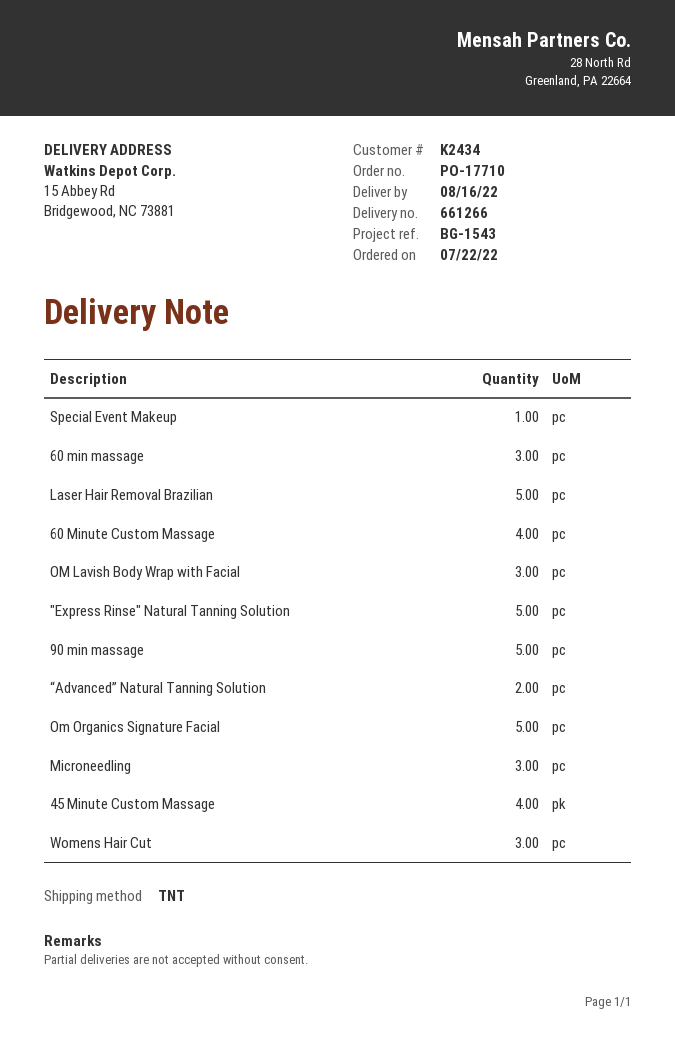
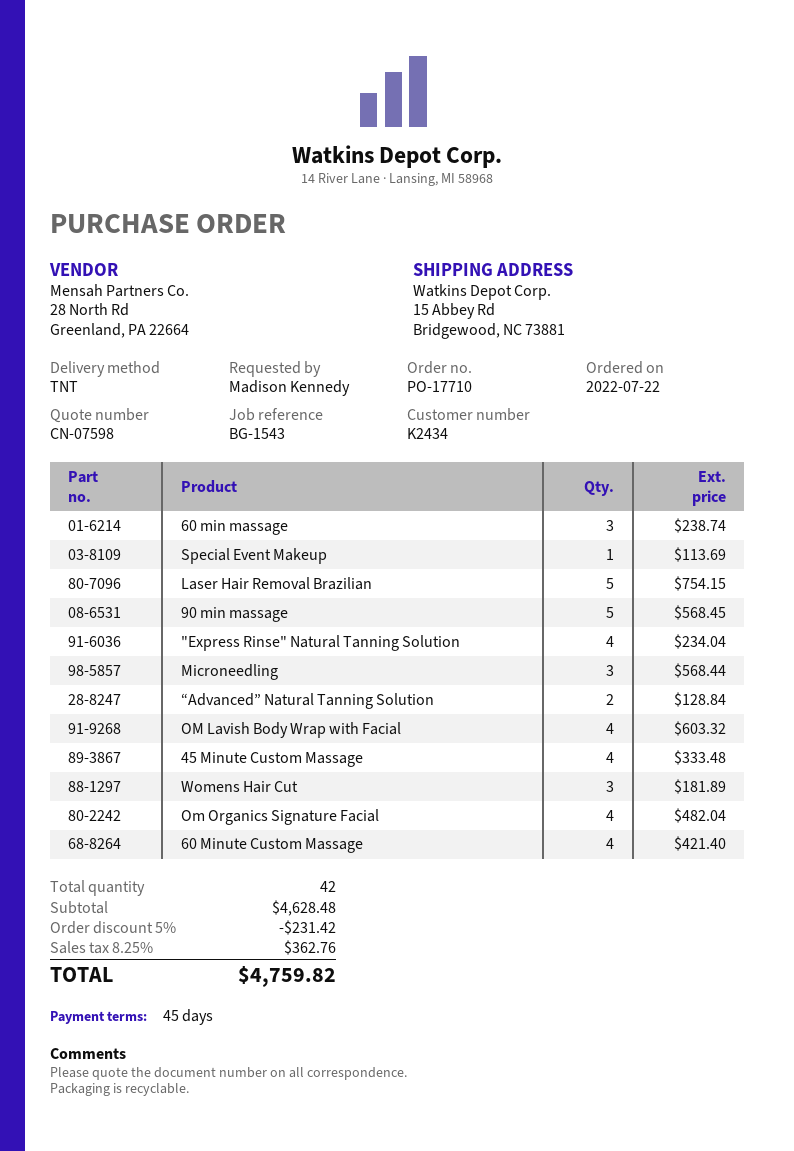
OM Lavish Body Wrap with Facial: 3 -> 4
"Express Rinse" Natural Tanning Solution: 5 -> 4
Om Organics Signature Facial: 5 -> 4

